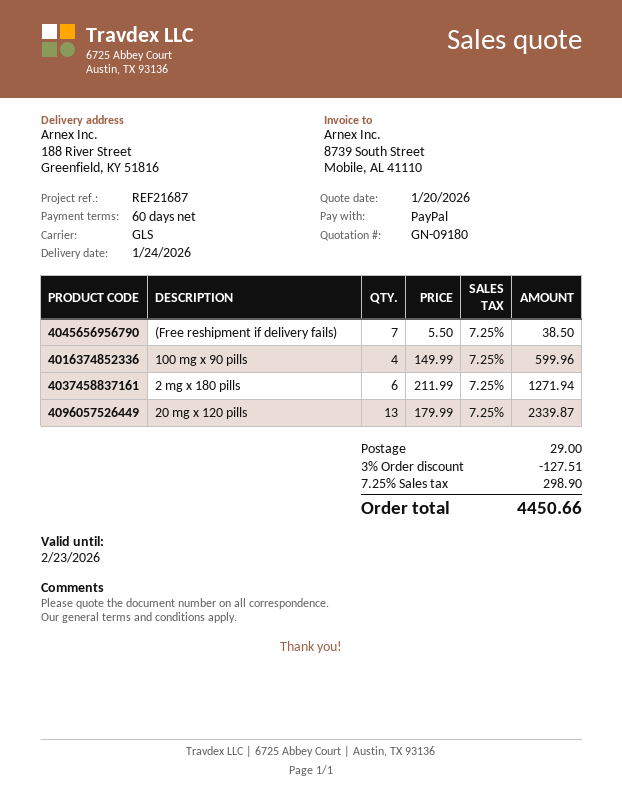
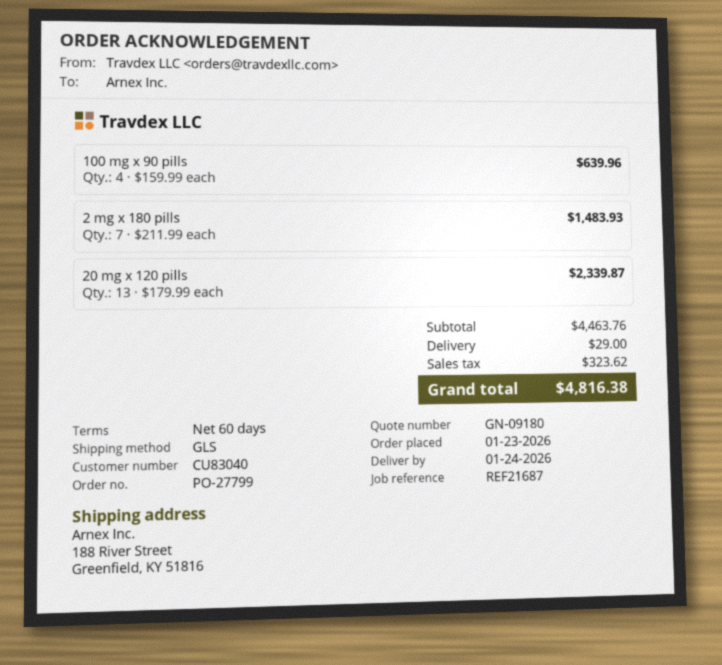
(Free reshipment if delivery fails): 7 x 5.50 = 38.50 -> none
100 mg x 90 pills: 4 x 149.99 = 599.96 -> 4 x 159.99 = 639.96
2 mg x 180 pills: 6 x 211.99 = 1271.94 -> 7 x 211.99 = 1483.93
discount: 3% = 127.51 -> none
tax: 298.90 -> 323.62
total: 4450.66 -> 4816.38

